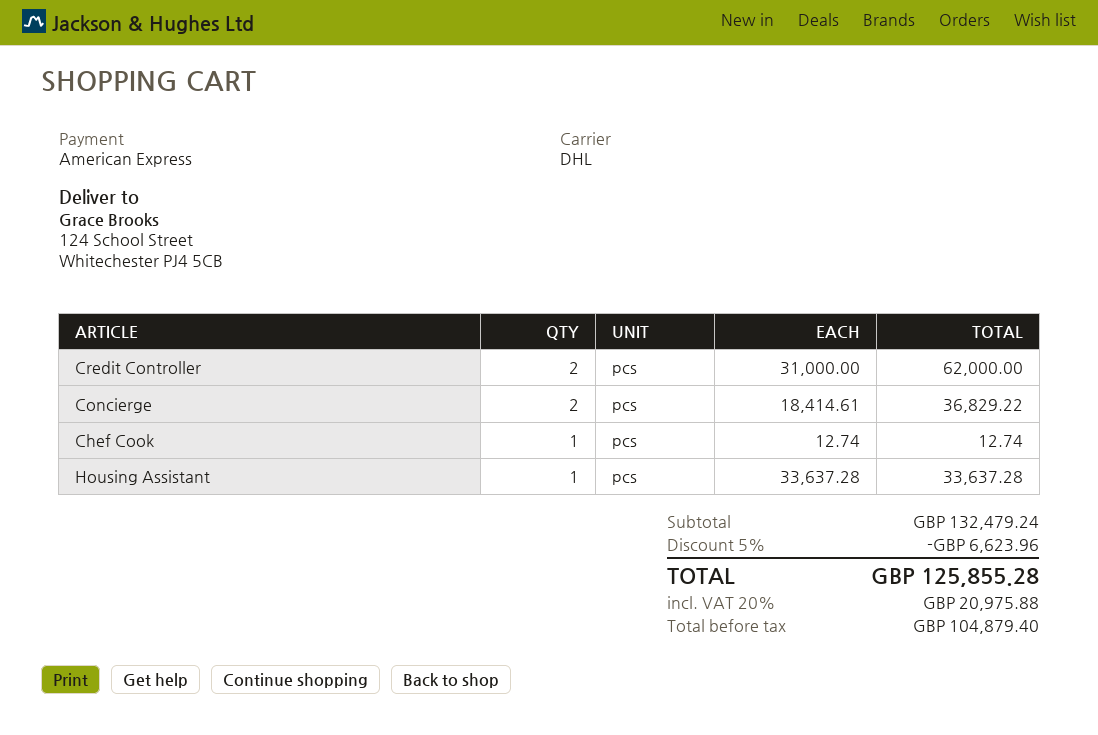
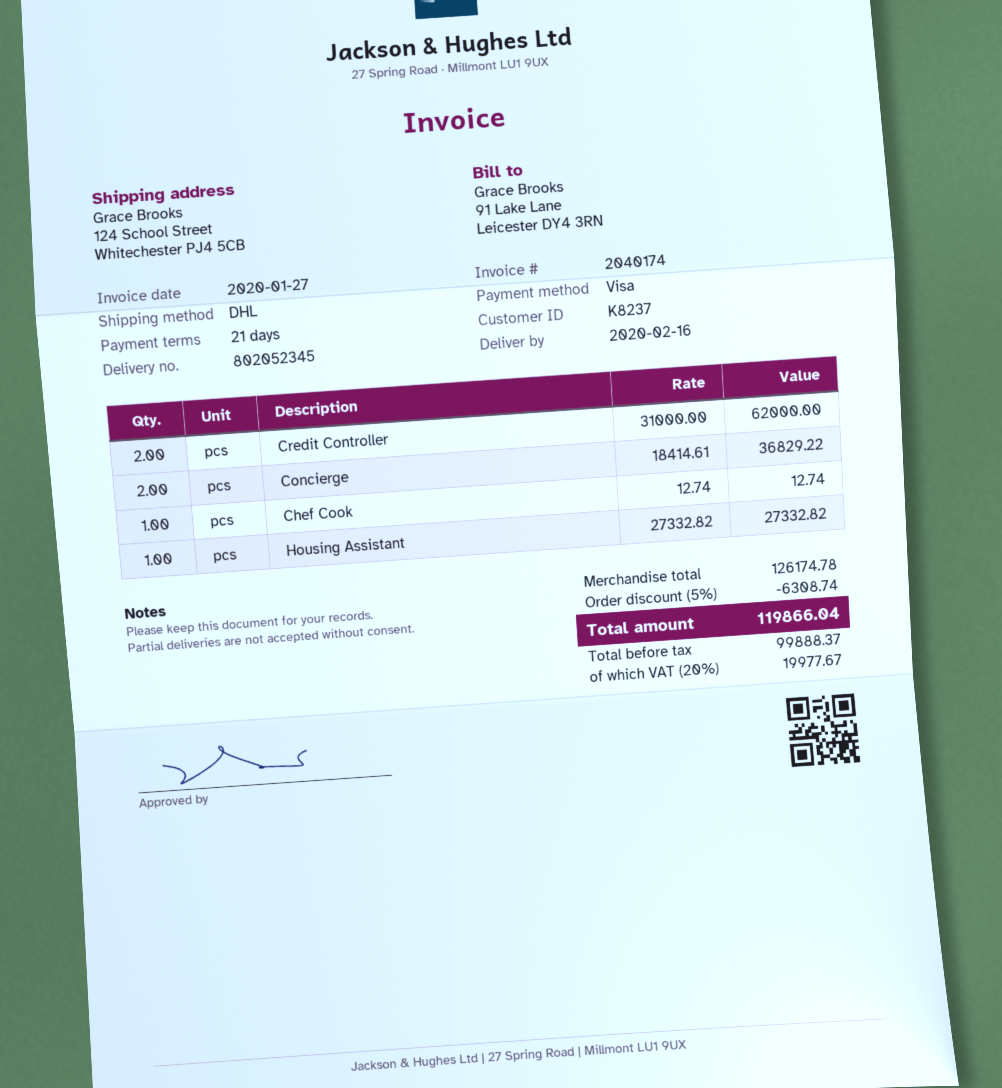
payment method: American Express -> Visa
Housing Assistant: 1 x 33637.28 = 33637.28 -> 1 x 27332.82 = 27332.82
subtotal: 132479.24 -> 126174.78
discount: 5% = 6623.96 -> 5% = 6308.74
net: 104879.40 -> 99888.37
tax: 20% = 20975.88 -> 20% = 19977.67
total: 125855.28 -> 119866.04

